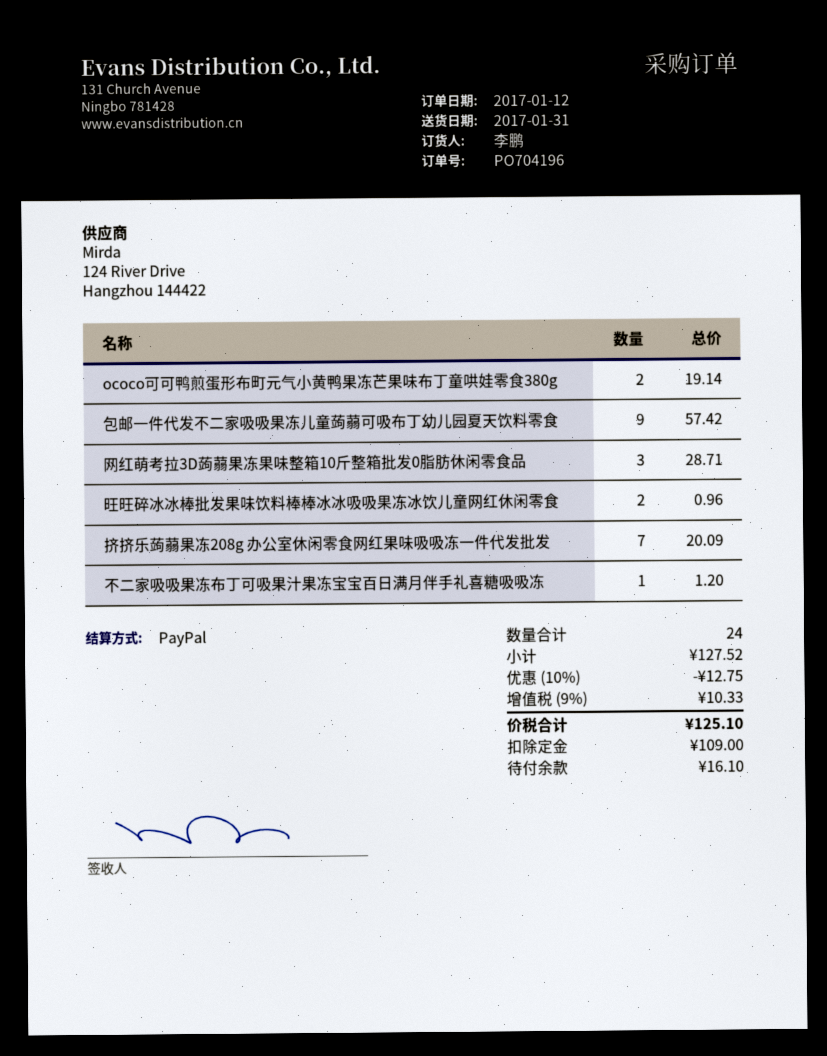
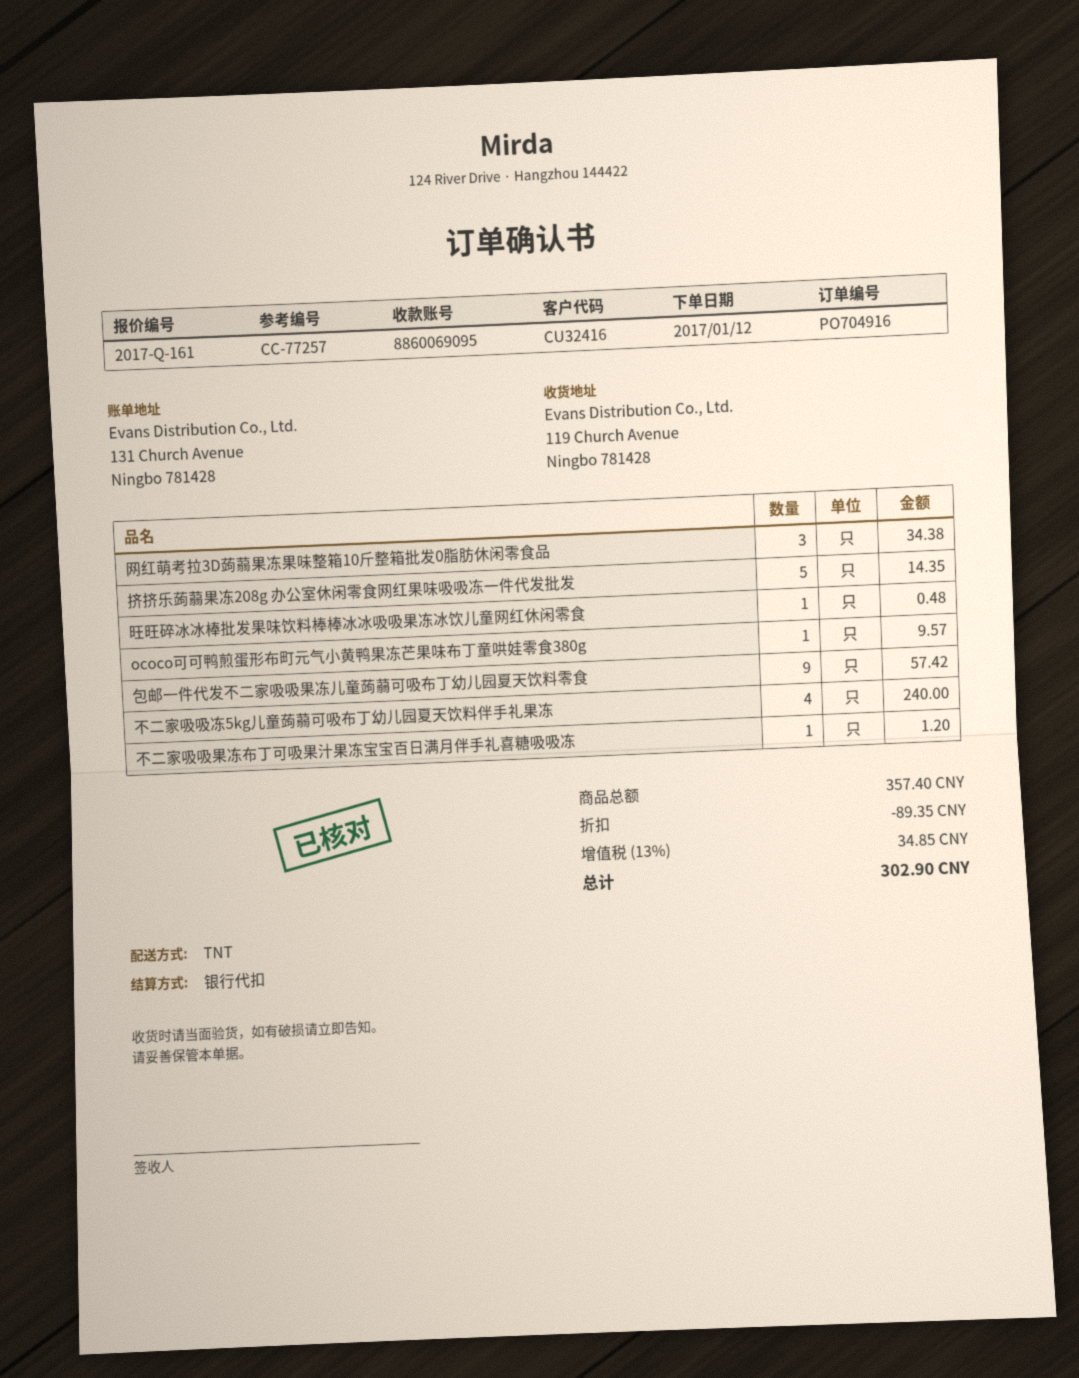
order number: PO704196 -> PO704916
payment method: PayPal -> direct debit
ococo可可鸭煎蛋形布町元气小黄鸭果冻芒果味布丁童哄娃零食380g: 2 for 19.14 -> 1 for 9.57
网红萌考拉3D蒟蒻果冻果味整箱10斤整箱批发0脂肪休闲零食品: 3 for 28.71 -> 3 for 34.38
旺旺碎冰冰棒批发果味饮料棒棒冰冰吸吸果冻冰饮儿童网红休闲零食: 2 for 0.96 -> 1 for 0.48
挤挤乐蒟蒻果冻208g 办公室休闲零食网红果味吸吸冻一件代发批发: 7 for 20.09 -> 5 for 14.35
不二家吸吸冻5kg儿童蒟蒻可吸布丁幼儿园夏天饮料伴手礼果冻: none -> 4 for 240.00
subtotal: 127.52 -> 357.40
discount: 12.75 -> 89.35
tax: 9% = 10.33 -> 13% = 34.85
total: 125.10 -> 302.90

